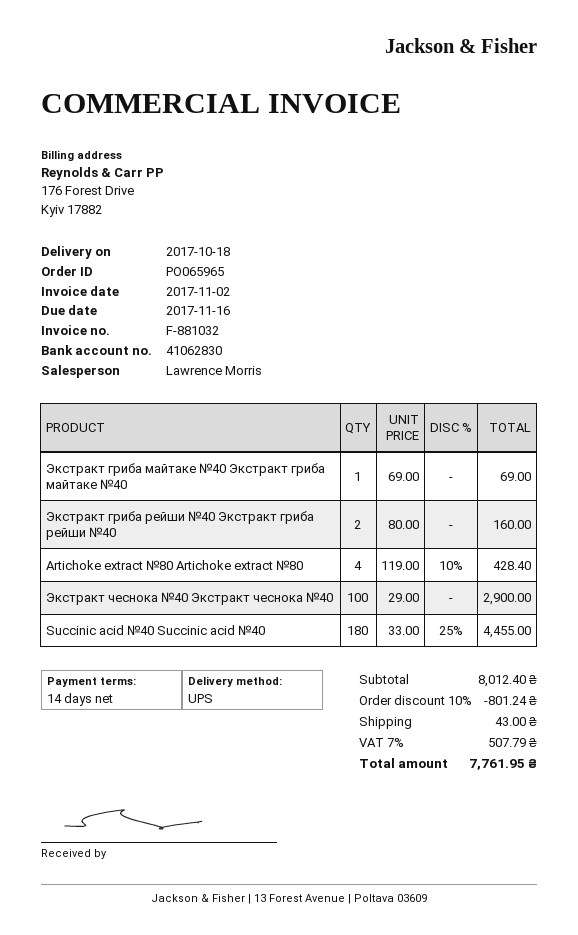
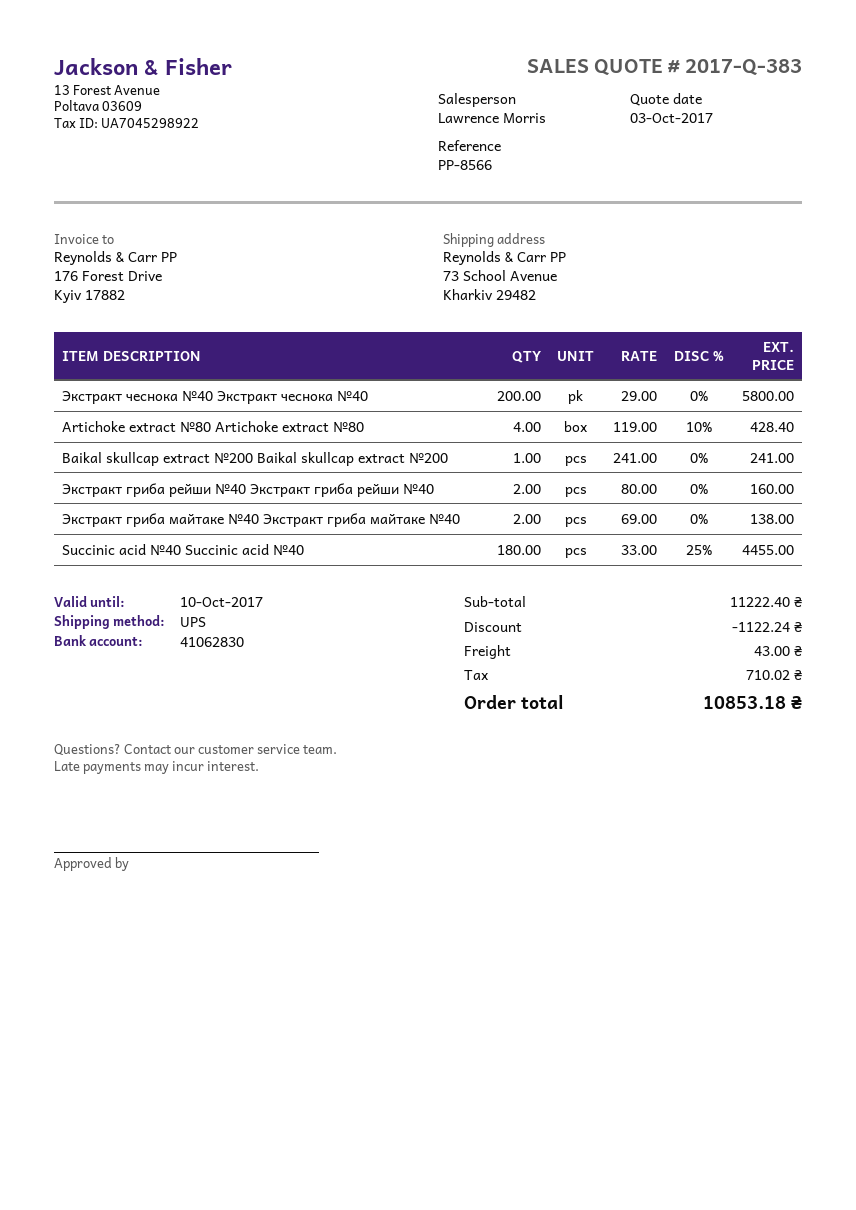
Экстракт гриба майтаке №40 Экстракт гриба майтаке №40: 1 x 69.00 = 69.00 -> 2 x 69.00 = 138.00
Экстракт чеснока №40 Экстракт чеснока №40: 100 x 29.00 = 2900.00 -> 200 x 29.00 = 5800.00
Baikal skullcap extract №200 Baikal skullcap extract №200: none -> 1 x 241.00 = 241.00
subtotal: 8012.40 -> 11222.40
discount: 801.24 -> 1122.24
tax: 507.79 -> 710.02
total: 7761.95 -> 10853.18

